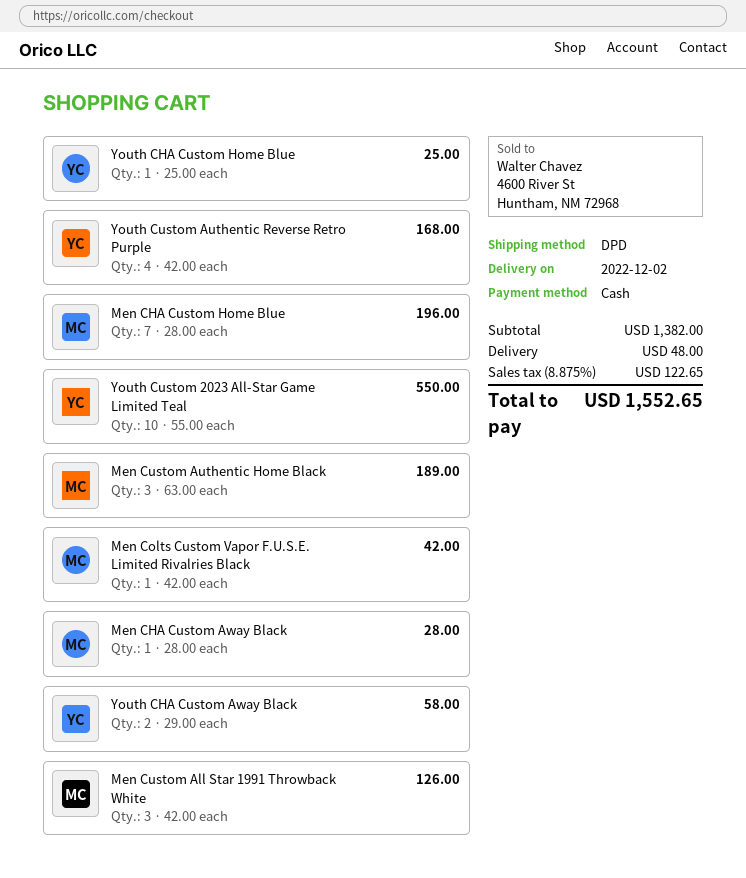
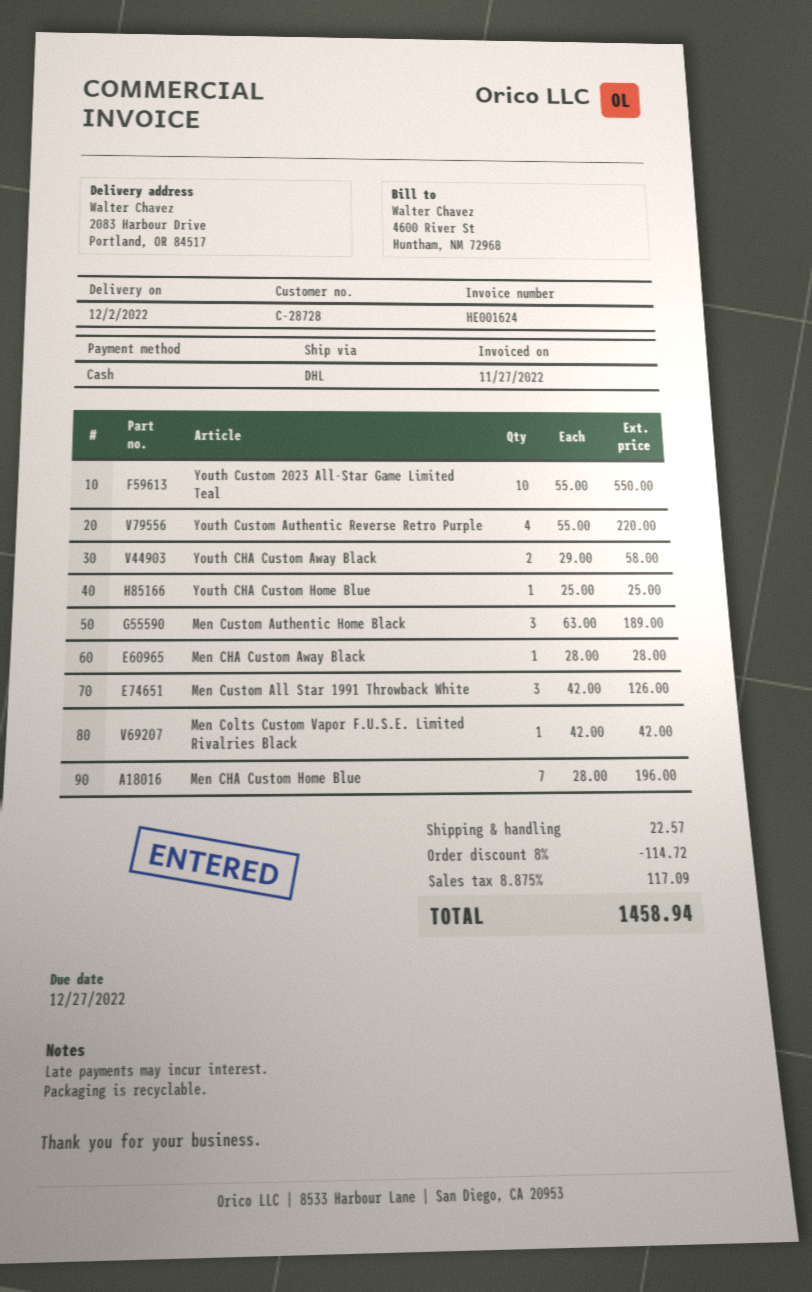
shipping method: DPD -> DHL
Youth Custom Authentic Reverse Retro Purple: 4 x 42.00 = 168.00 -> 4 x 55.00 = 220.00
discount: none -> 8% = 114.72
shipping: 48.00 -> 22.57
tax: 8.875% = 122.65 -> 8.875% = 117.09
total: 1552.65 -> 1458.94

